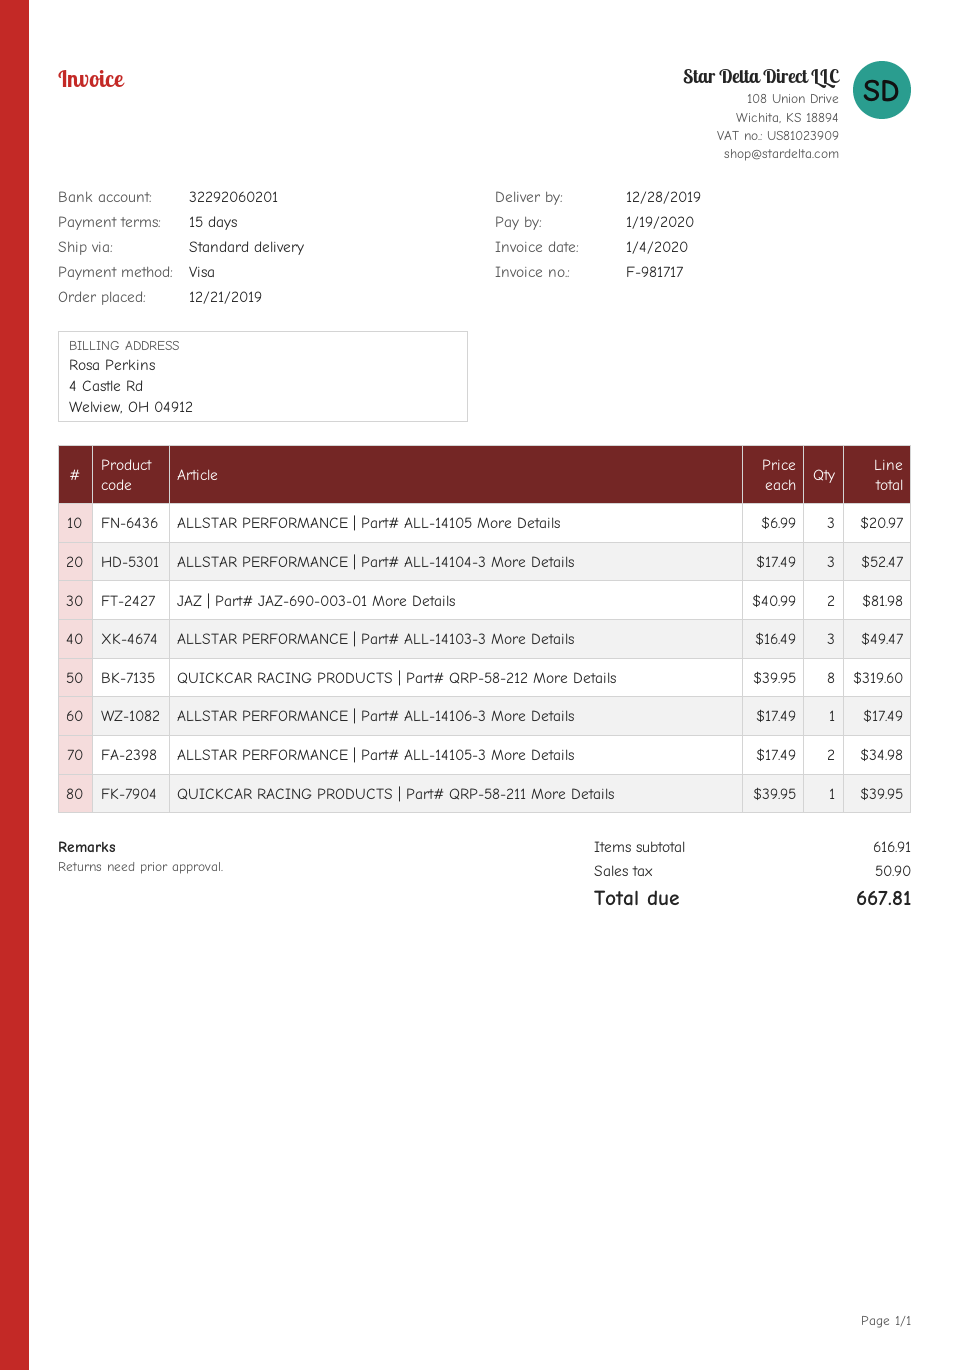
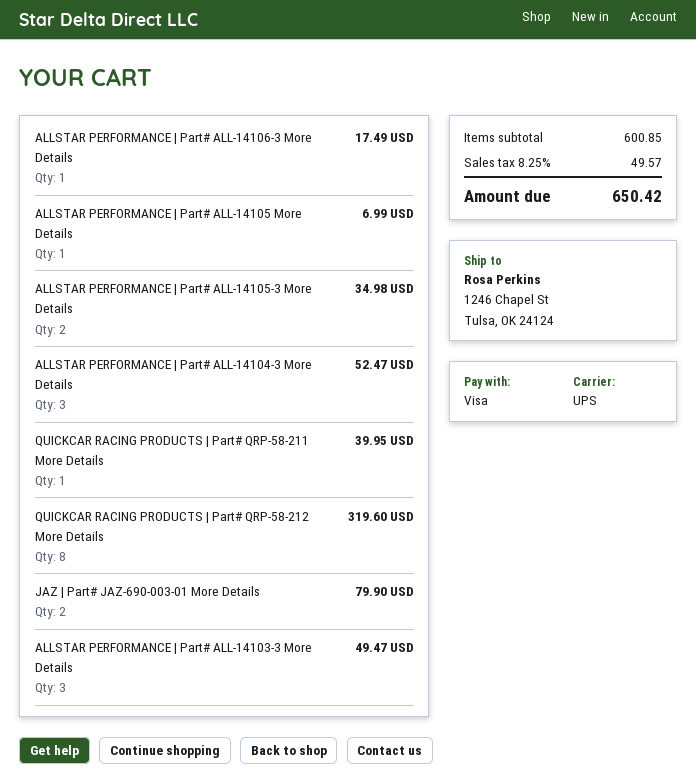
shipping method: standard -> UPS
ALLSTAR PERFORMANCE | Part# ALL-14105 More Details: 3 for 20.97 -> 1 for 6.99
JAZ | Part# JAZ-690-003-01 More Details: 2 for 81.98 -> 2 for 79.90
subtotal: 616.91 -> 600.85
tax: 50.90 -> 49.57
total: 667.81 -> 650.42

